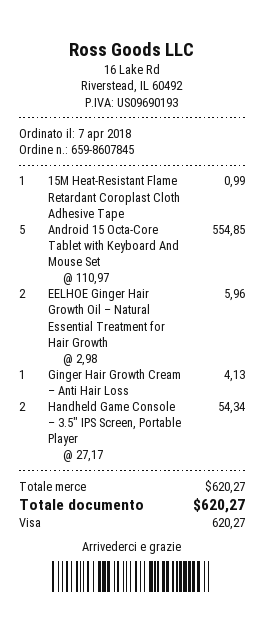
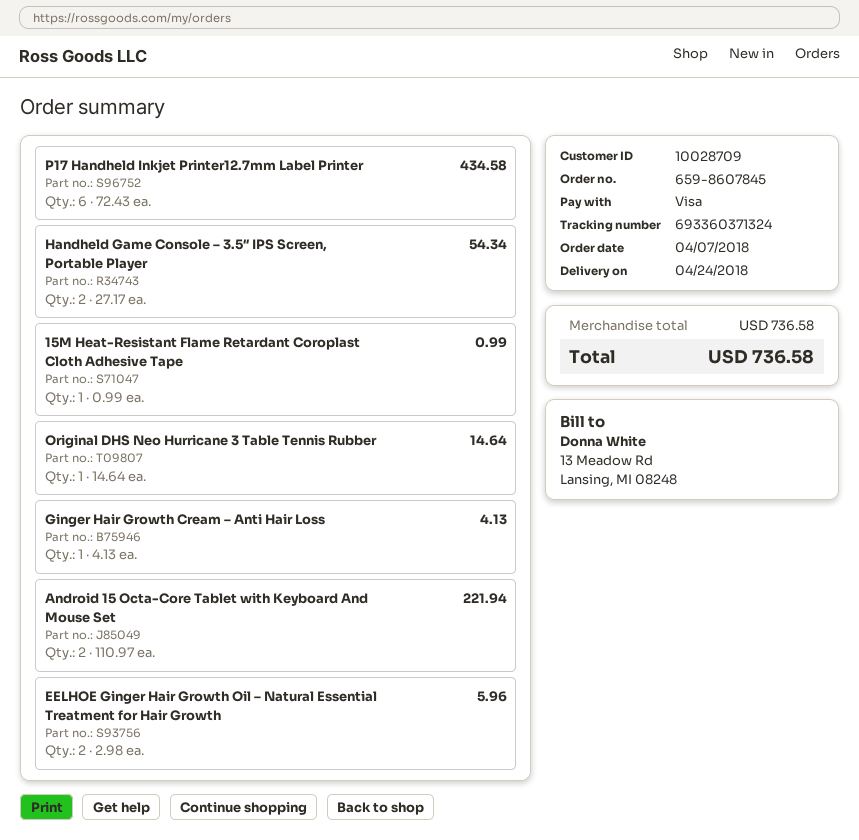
Android 15 Octa-Core Tablet with Keyboard And Mouse Set: 5 x 110.97 = 554.85 -> 2 x 110.97 = 221.94
P17 Handheld Inkjet Printer12.7mm Label Printer: none -> 6 x 72.43 = 434.58
Original DHS Neo Hurricane 3 Table Tennis Rubber: none -> 1 x 14.64 = 14.64
subtotal: 620.27 -> 736.58
total: 620.27 -> 736.58

